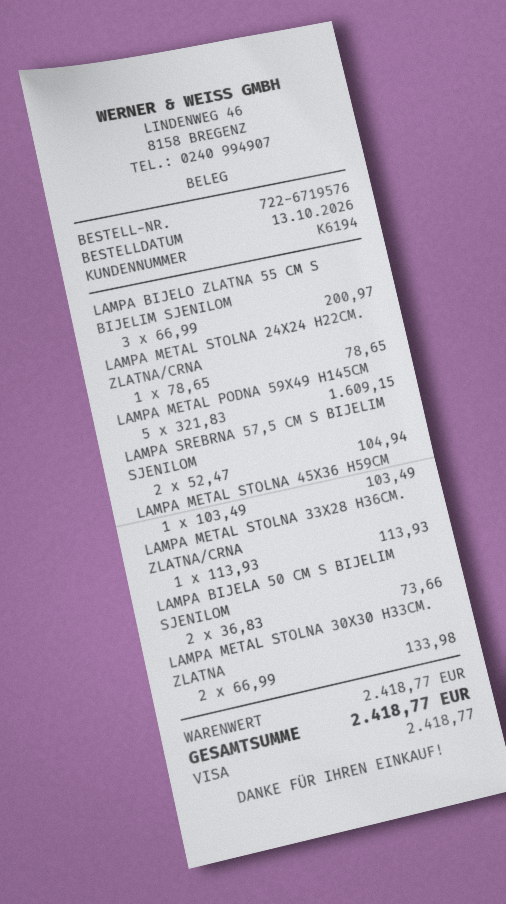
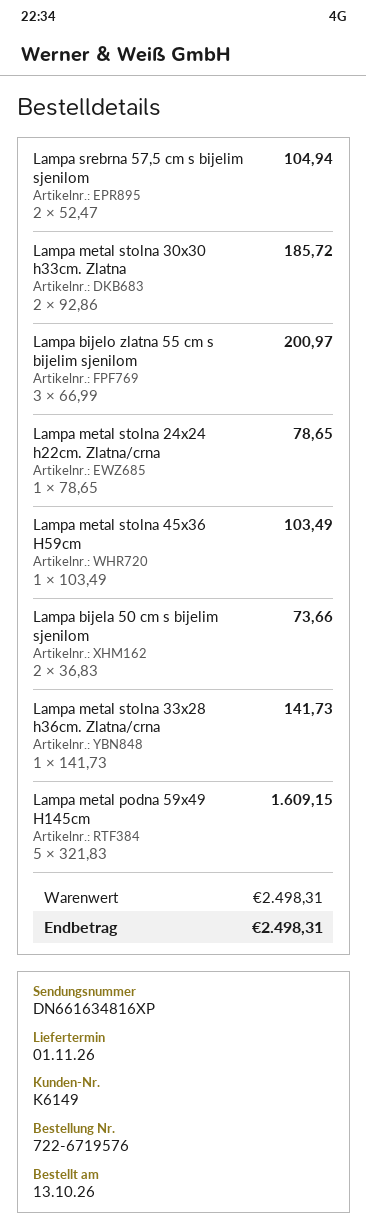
customer number: K6194 -> K6149
LAMPA METAL STOLNA 33X28 H36CM. ZLATNA/CRNA: 1 x 113.93 = 113.93 -> 1 x 141.73 = 141.73
LAMPA METAL STOLNA 30X30 H33CM. ZLATNA: 2 x 66.99 = 133.98 -> 2 x 92.86 = 185.72
subtotal: 2418.77 -> 2498.31
total: 2418.77 -> 2498.31

